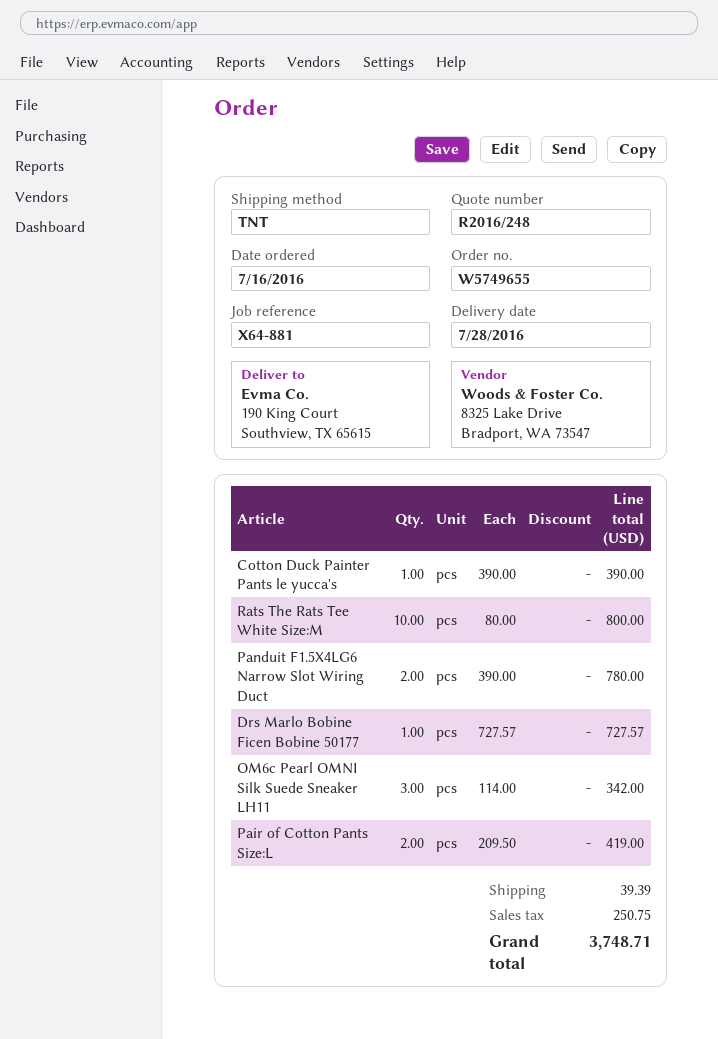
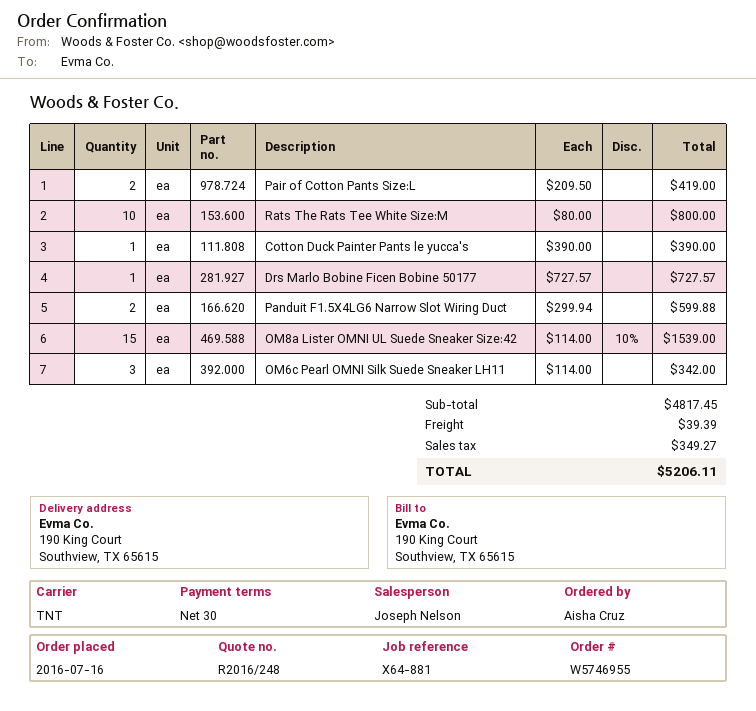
order number: W5749655 -> W5746955
Panduit F1.5X4LG6 Narrow Slot Wiring Duct: 2 x 390.00 = 780.00 -> 2 x 299.94 = 599.88
OM8a Lister OMNI UL Suede Sneaker Size:42: none -> 15 x 114.00 - 10% = 1539.00
tax: 250.75 -> 349.27
total: 3748.71 -> 5206.11

